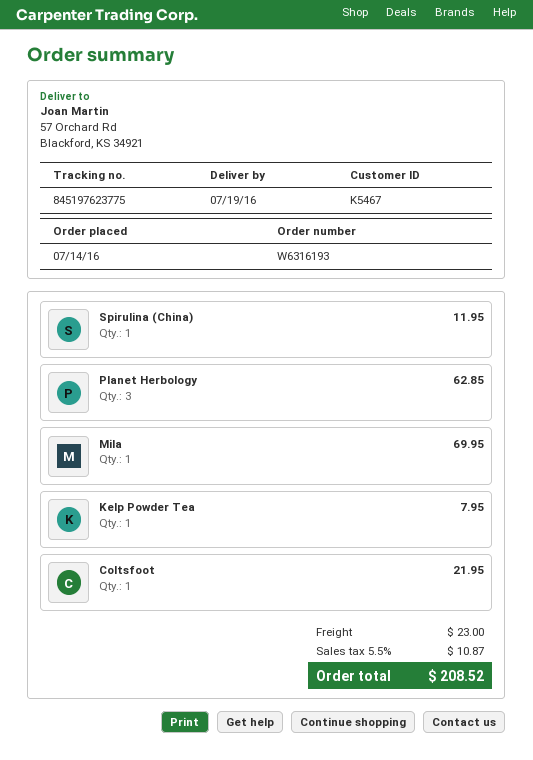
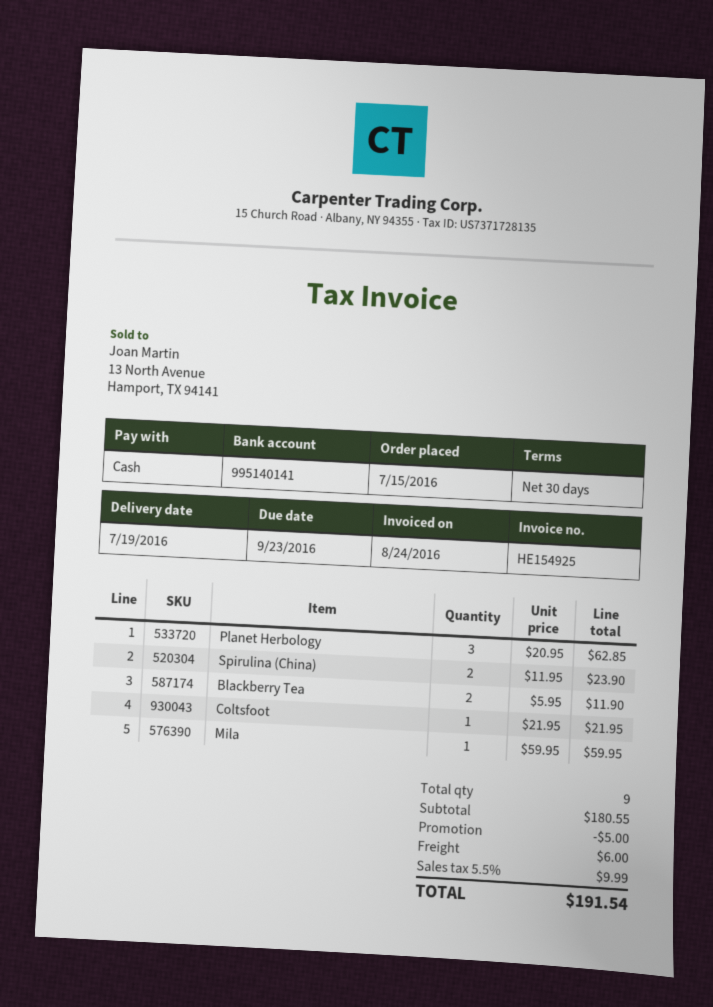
order date: 2016-07-14 -> 2016-07-15
Spirulina (China): 1 for 11.95 -> 2 for 23.90
Mila: 1 for 69.95 -> 1 for 59.95
Kelp Powder Tea: 1 for 7.95 -> none
Blackberry Tea: none -> 2 for 11.90
discount: none -> 5.00
shipping: 23.00 -> 6.00
tax: 5.5% = 10.87 -> 5.5% = 9.99
total: 208.52 -> 191.54

